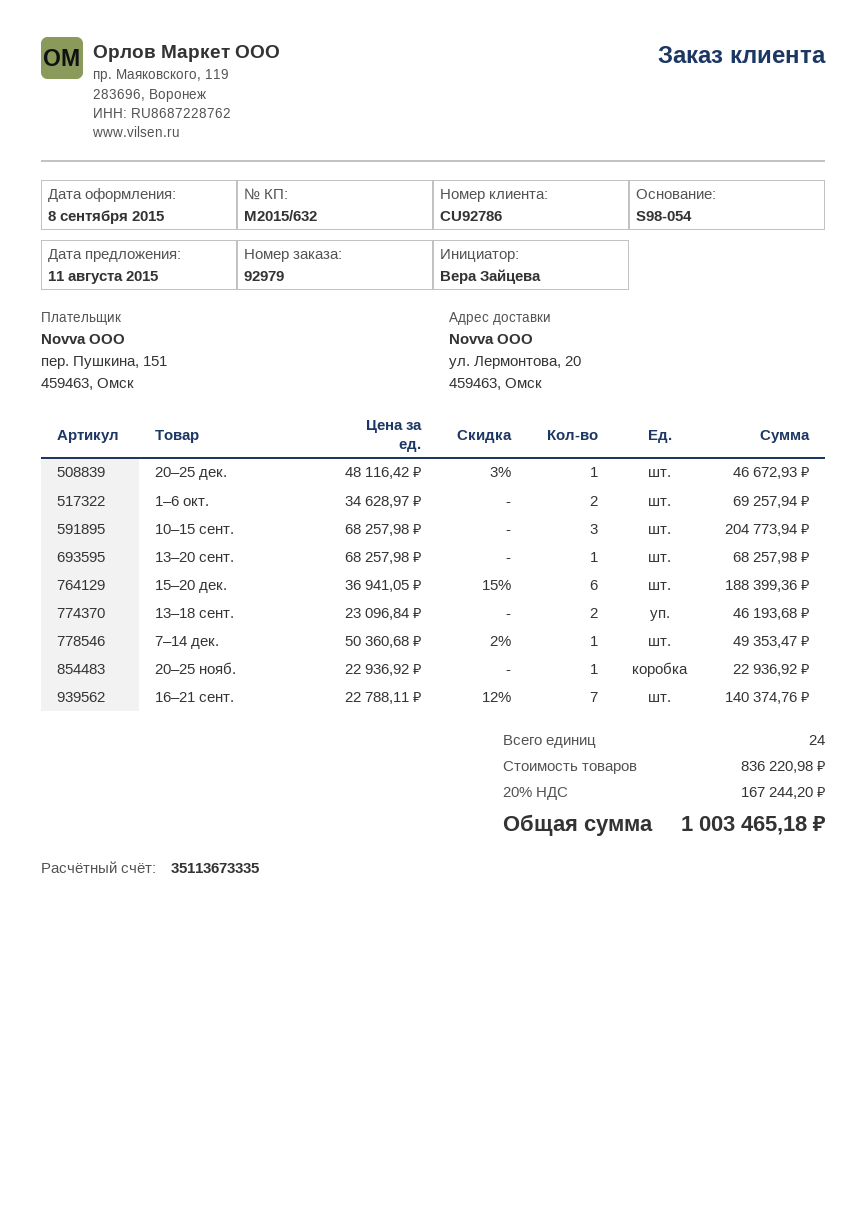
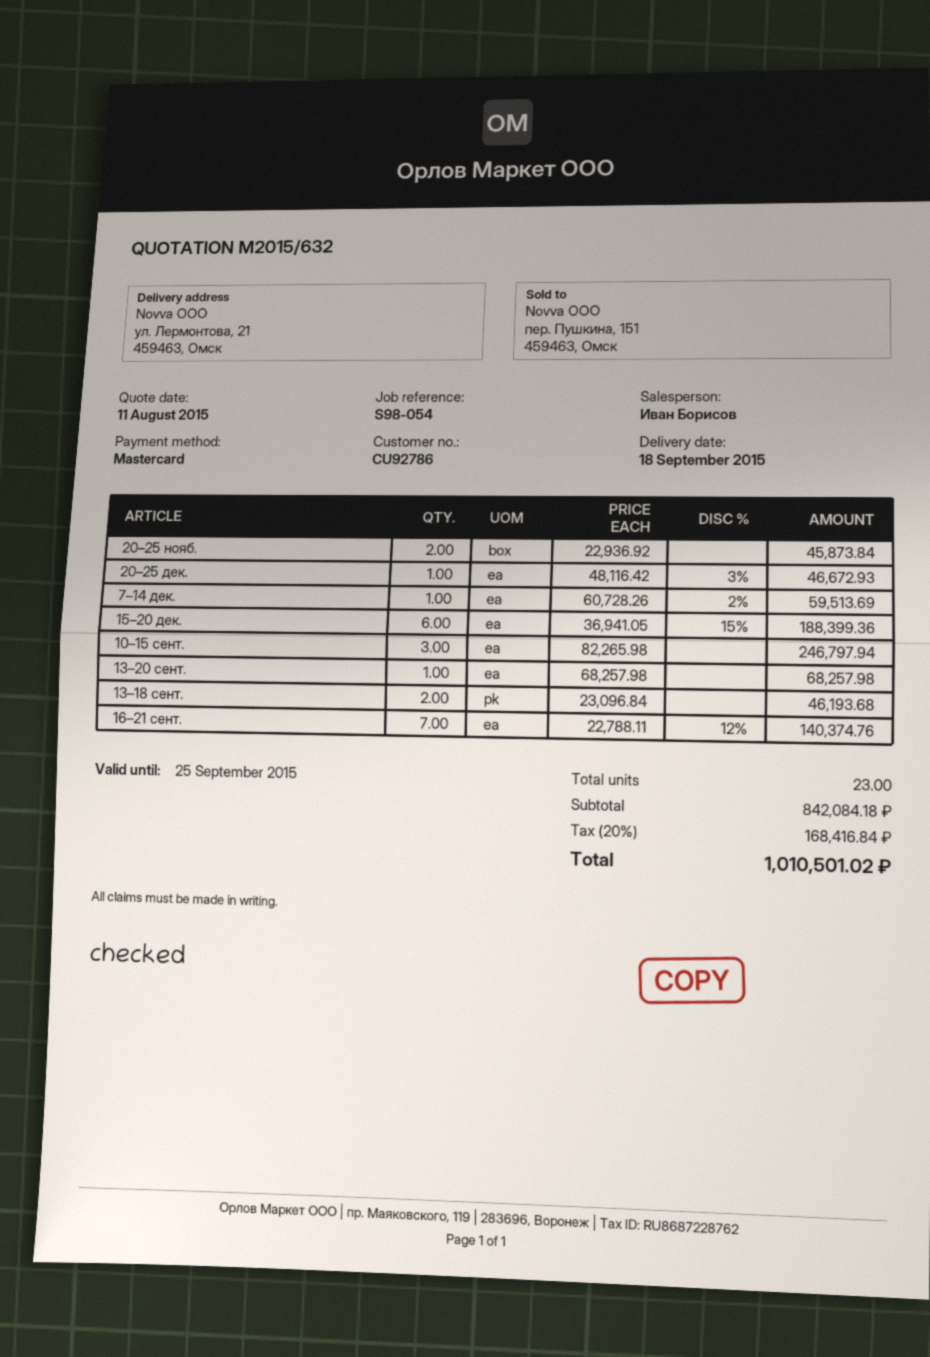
ship to: ул. Лермонтова, 20, 459463, Омск -> ул. Лермонтова, 21, 459463, Омск
1–6 окт.: 2 x 34628.97 = 69257.94 -> none
10–15 сент.: 3 x 68257.98 = 204773.94 -> 3 x 82265.98 = 246797.94
7–14 дек.: 1 x 50360.68 - 2% = 49353.47 -> 1 x 60728.26 - 2% = 59513.69
20–25 нояб.: 1 x 22936.92 = 22936.92 -> 2 x 22936.92 = 45873.84
total quantity: 24 -> 23
subtotal: 836220.98 -> 842084.18
tax: 20% = 167244.20 -> 20% = 168416.84
total: 1003465.18 -> 1010501.02

